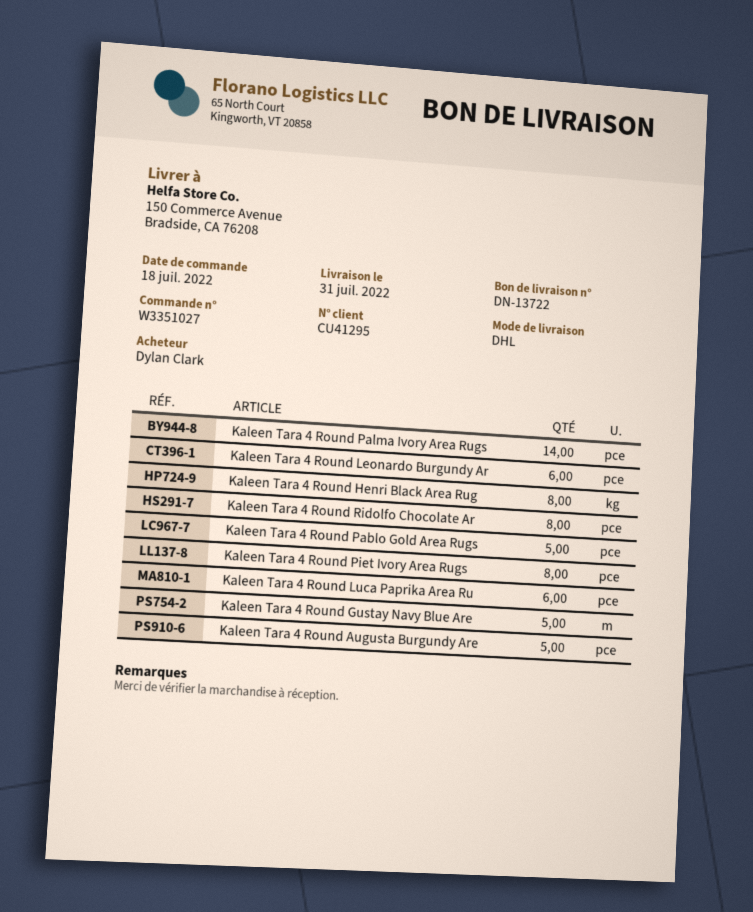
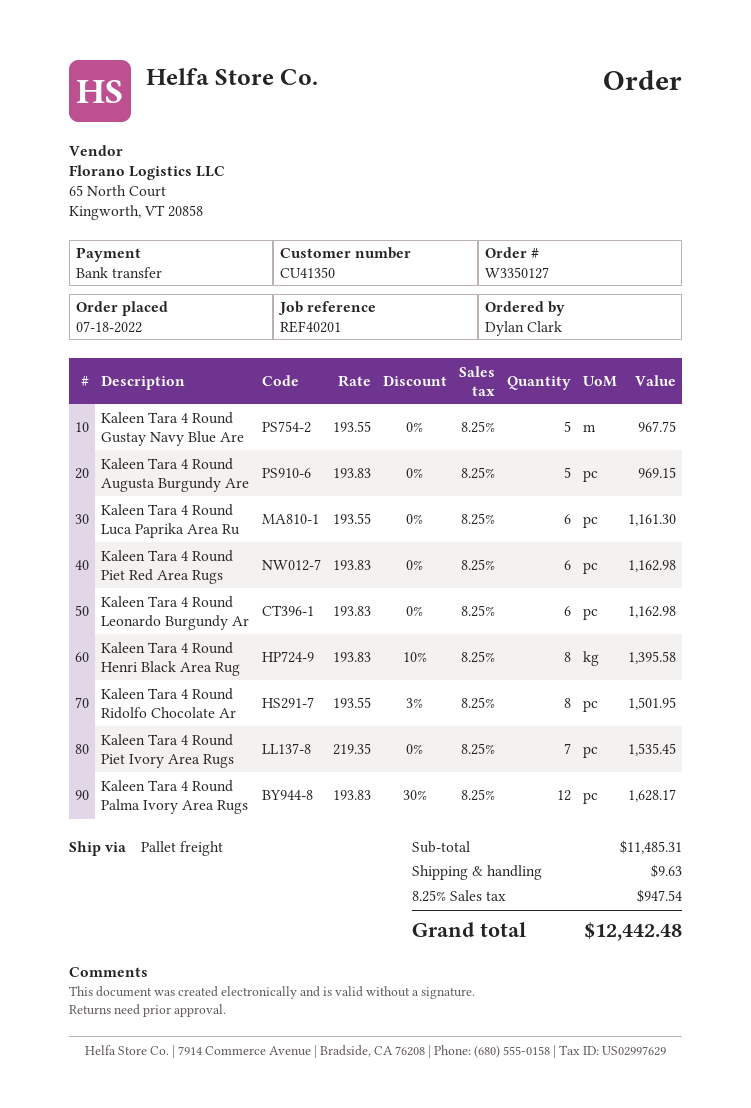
order number: W3351027 -> W3350127
customer number: CU41295 -> CU41350
shipping method: DHL -> pallet freight
Kaleen Tara 4 Round Palma Ivory Area Rugs: 14 -> 12
Kaleen Tara 4 Round Pablo Gold Area Rugs: 5 -> none
Kaleen Tara 4 Round Piet Ivory Area Rugs: 8 -> 7
Kaleen Tara 4 Round Piet Red Area Rugs: none -> 6

